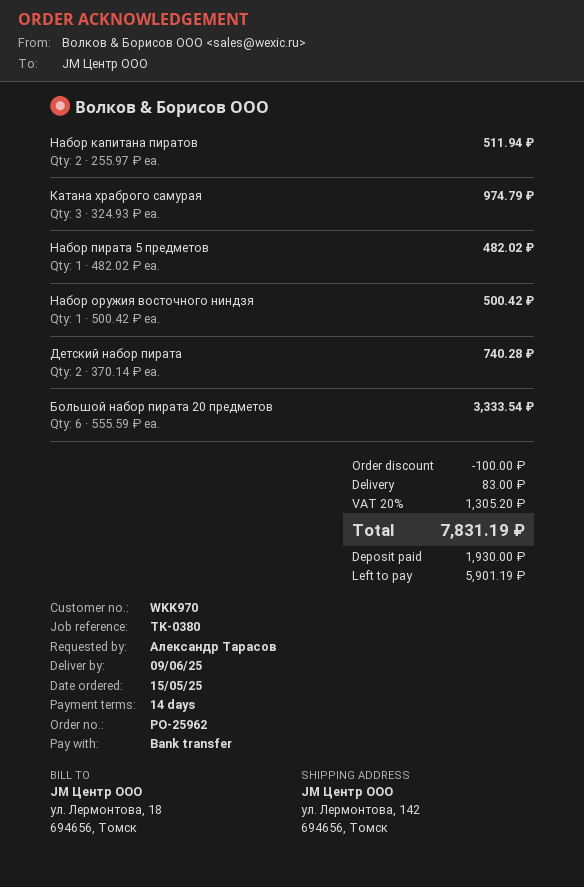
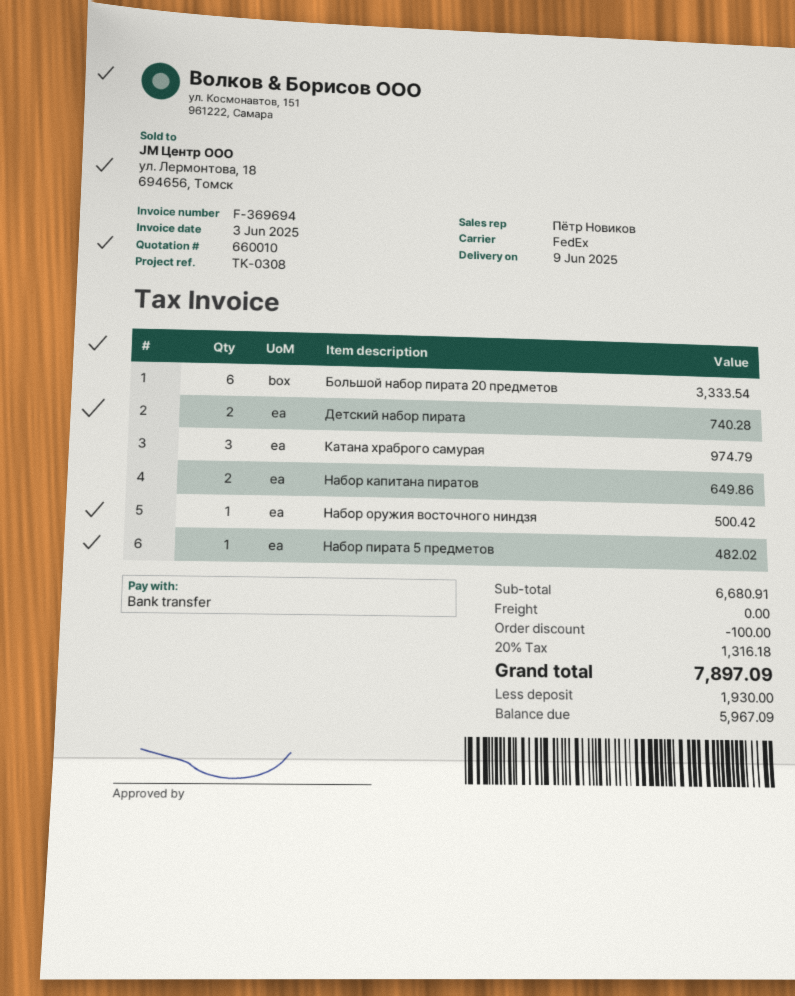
reference: TK-0380 -> TK-0308
Набор капитана пиратов: 2 for 511.94 -> 2 for 649.86
shipping: 83.00 -> 0.00
tax: 20% = 1305.20 -> 20% = 1316.18
total: 7831.19 -> 7897.09
balance: 5901.19 -> 5967.09

